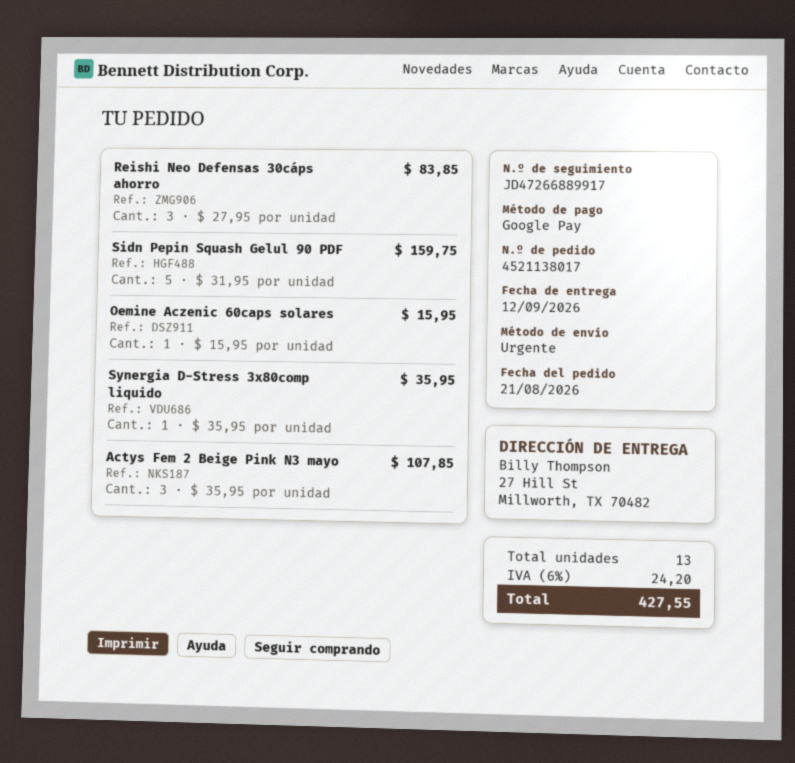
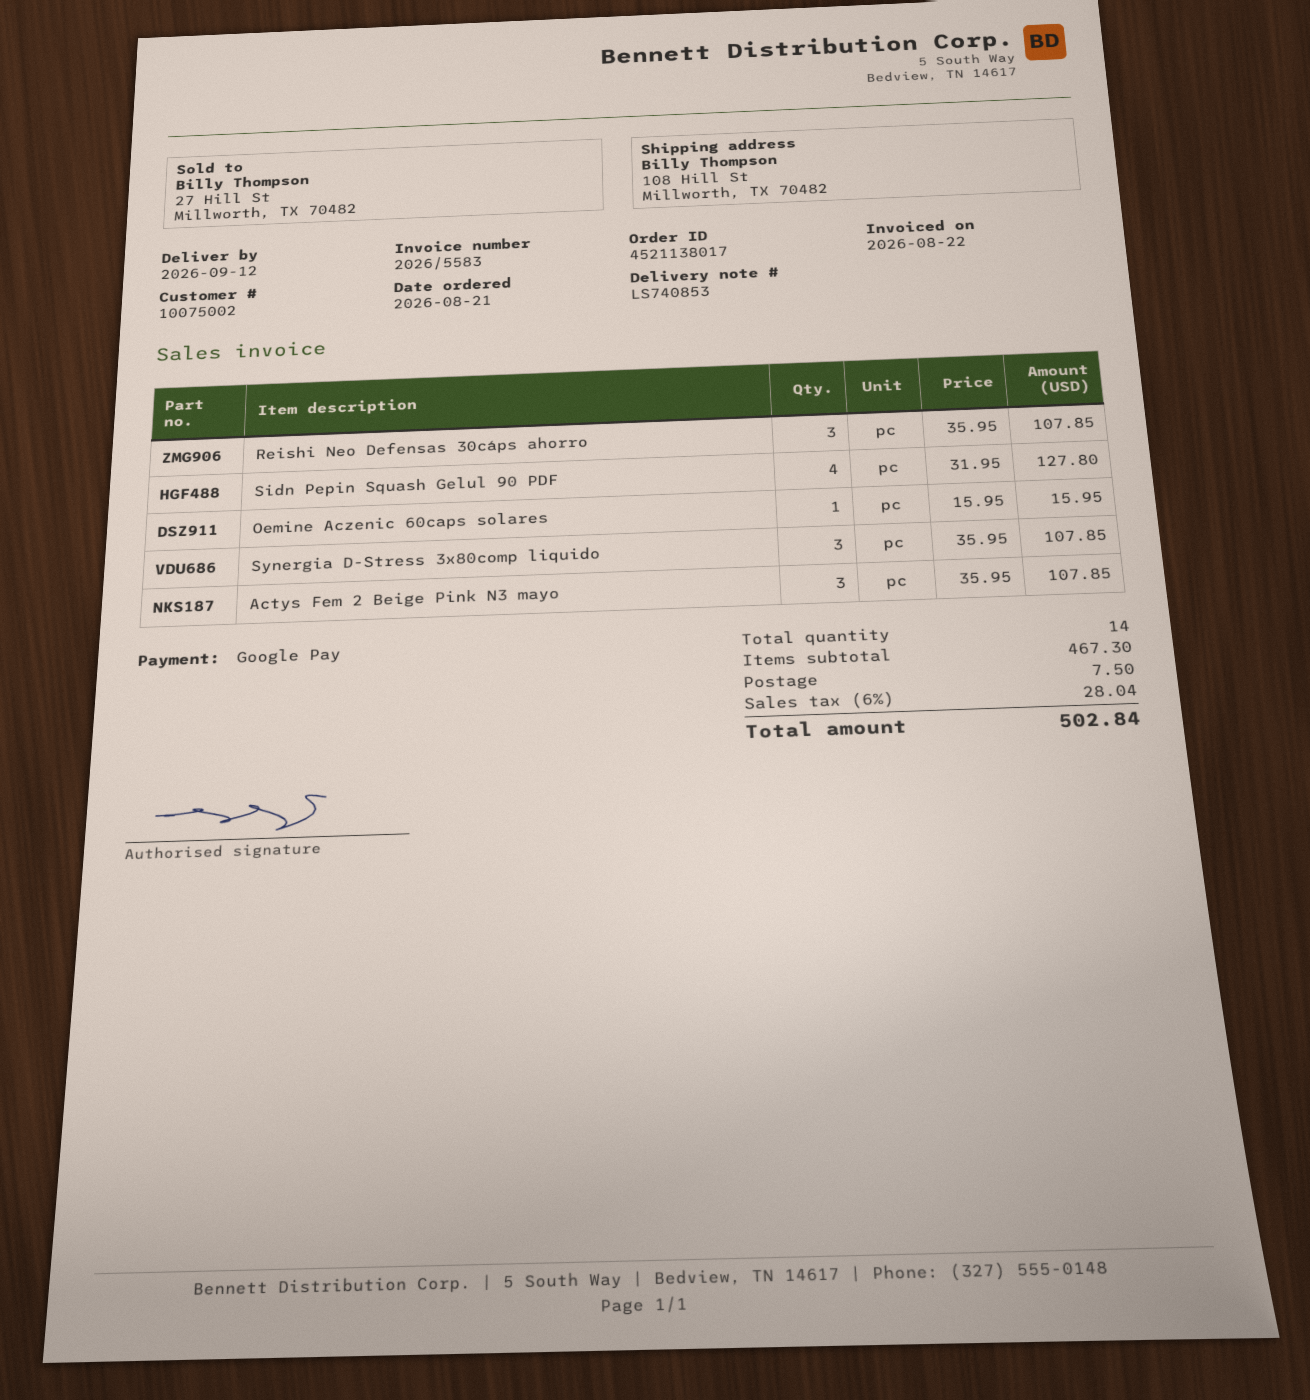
ship to: 27 Hill St, Millworth, TX 70482 -> 108 Hill St, Millworth, TX 70482
Reishi Neo Defensas 30cáps ahorro: 3 x 27.95 = 83.85 -> 3 x 35.95 = 107.85
Sidn Pepin Squash Gelul 90 PDF: 5 x 31.95 = 159.75 -> 4 x 31.95 = 127.80
Synergia D-Stress 3x80comp liquido: 1 x 35.95 = 35.95 -> 3 x 35.95 = 107.85
total quantity: 13 -> 14
shipping: none -> 7.50
tax: 6% = 24.20 -> 6% = 28.04
total: 427.55 -> 502.84

